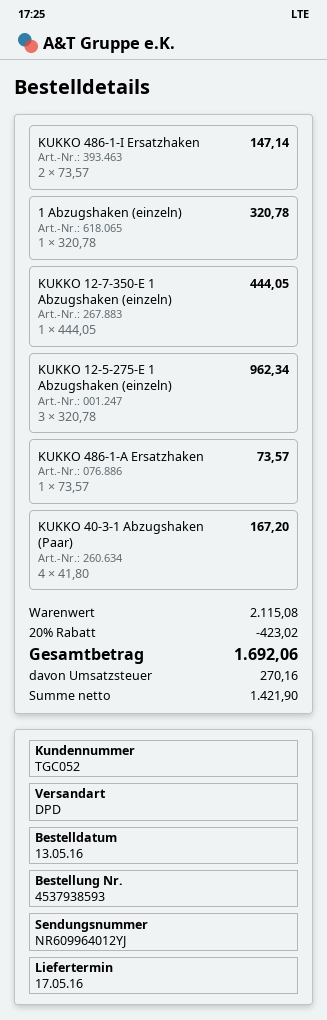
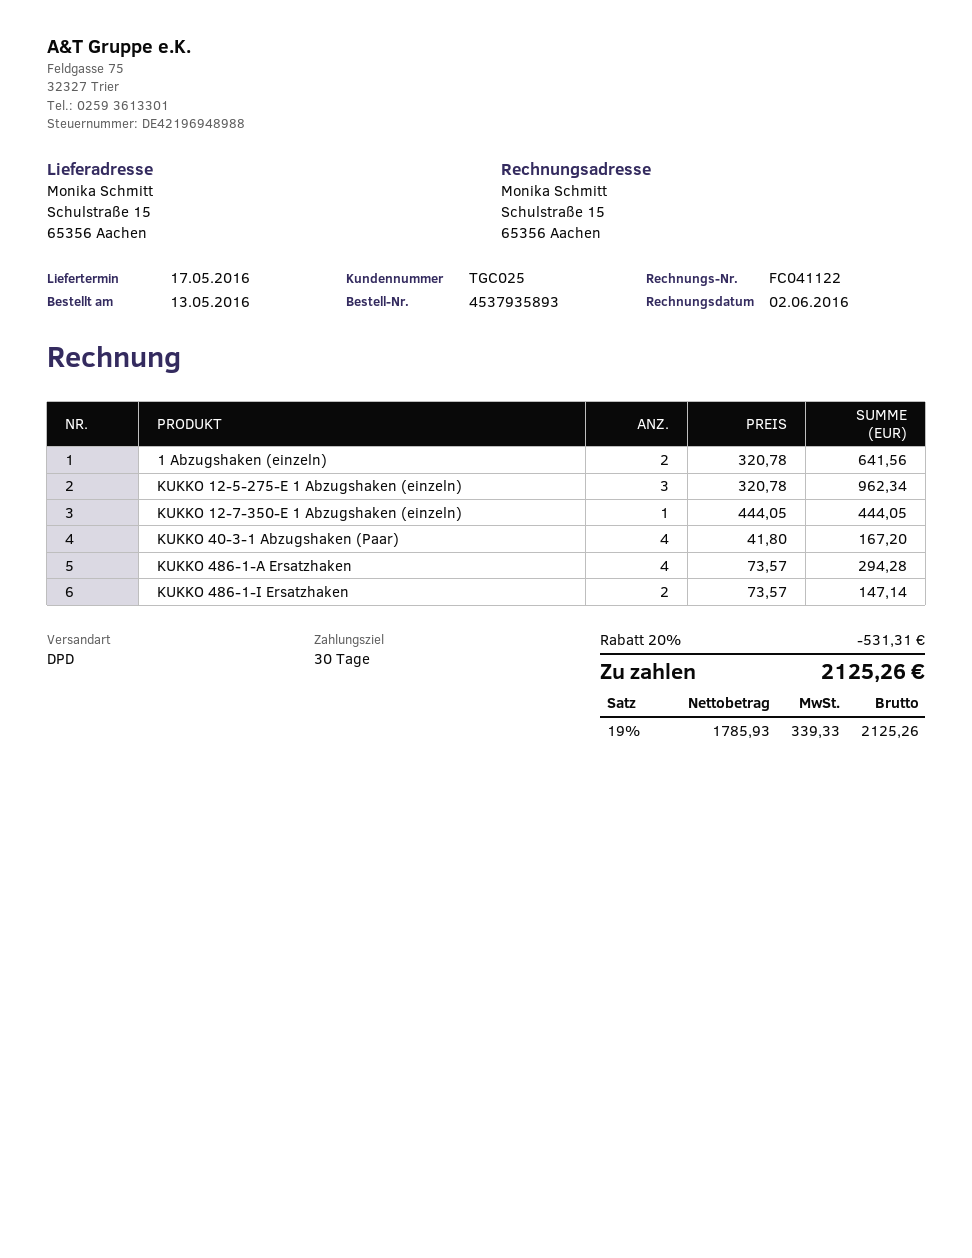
order number: 4537938593 -> 4537935893
customer number: TGC052 -> TGC025
1 Abzugshaken (einzeln): 1 x 320.78 = 320.78 -> 2 x 320.78 = 641.56
KUKKO 486-1-A Ersatzhaken: 1 x 73.57 = 73.57 -> 4 x 73.57 = 294.28
discount: 20% = 423.02 -> 20% = 531.31
net: 1421.90 -> 1785.93
tax: 270.16 -> 339.33
total: 1692.06 -> 2125.26

